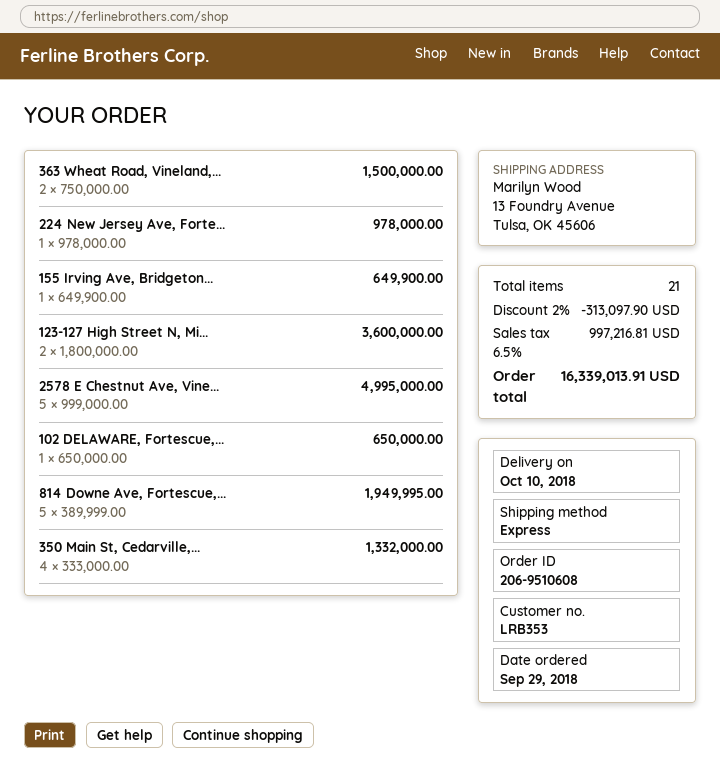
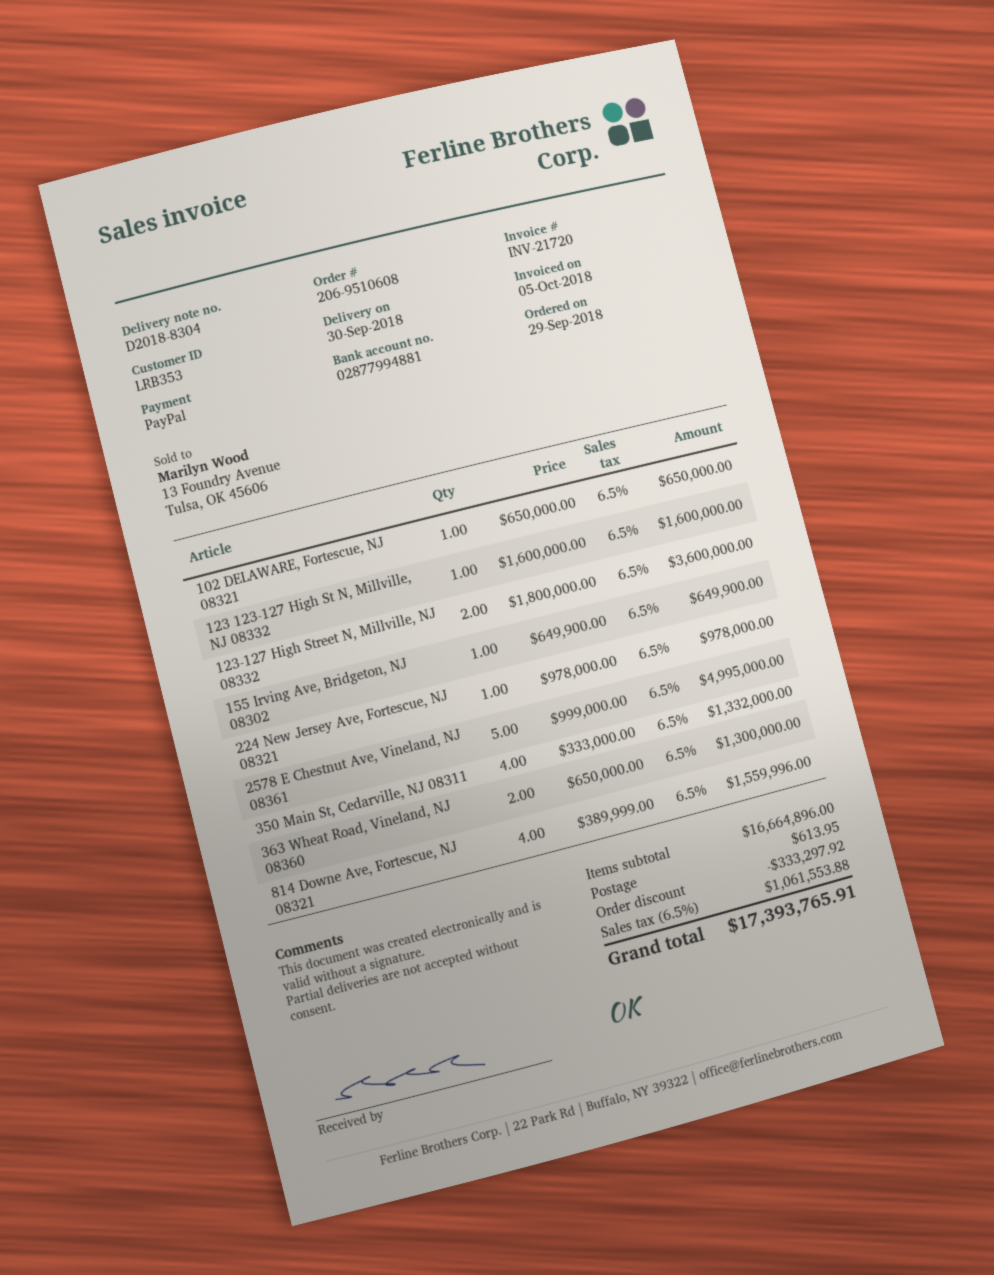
delivery date: 2018-10-10 -> 2018-09-30
363 Wheat Road, Vineland,...: 2 x 750000.00 = 1500000.00 -> 2 x 650000.00 = 1300000.00
814 Downe Ave, Fortescue,...: 5 x 389999.00 = 1949995.00 -> 4 x 389999.00 = 1559996.00
123 123-127 High St N, Millville, NJ 08332: none -> 1 x 1600000.00 = 1600000.00
discount: 313097.90 -> 333297.92
shipping: none -> 613.95
tax: 6.5% = 997216.81 -> 6.5% = 1061553.88
total: 16339013.91 -> 17393765.91

